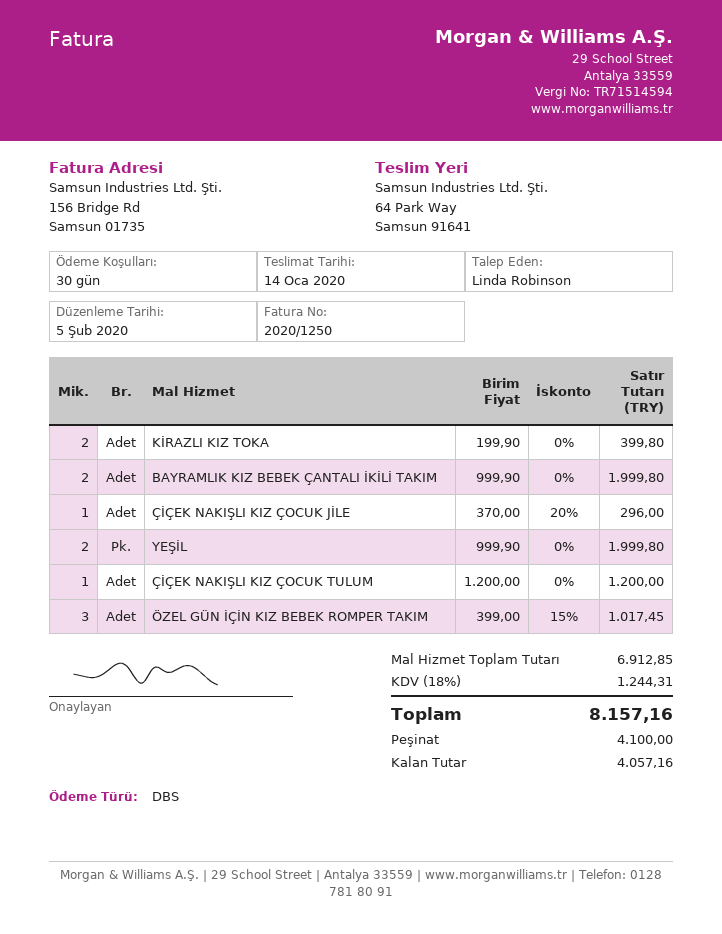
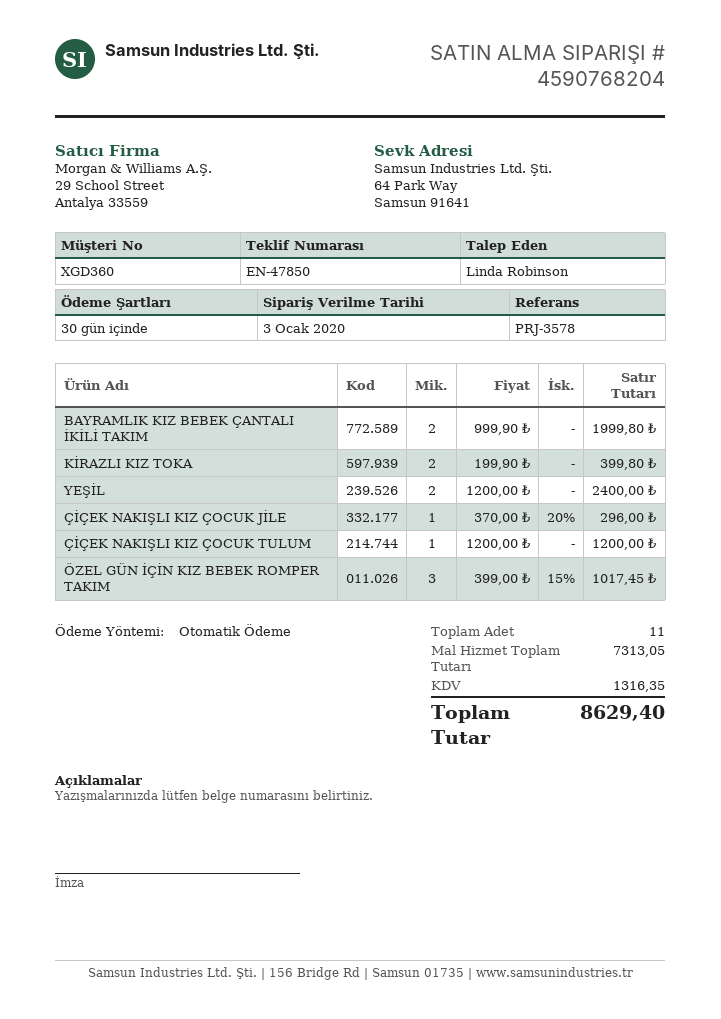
YEŞİL: 2 x 999.90 = 1999.80 -> 2 x 1200.00 = 2400.00
subtotal: 6912.85 -> 7313.05
tax: 1244.31 -> 1316.35
total: 8157.16 -> 8629.40

